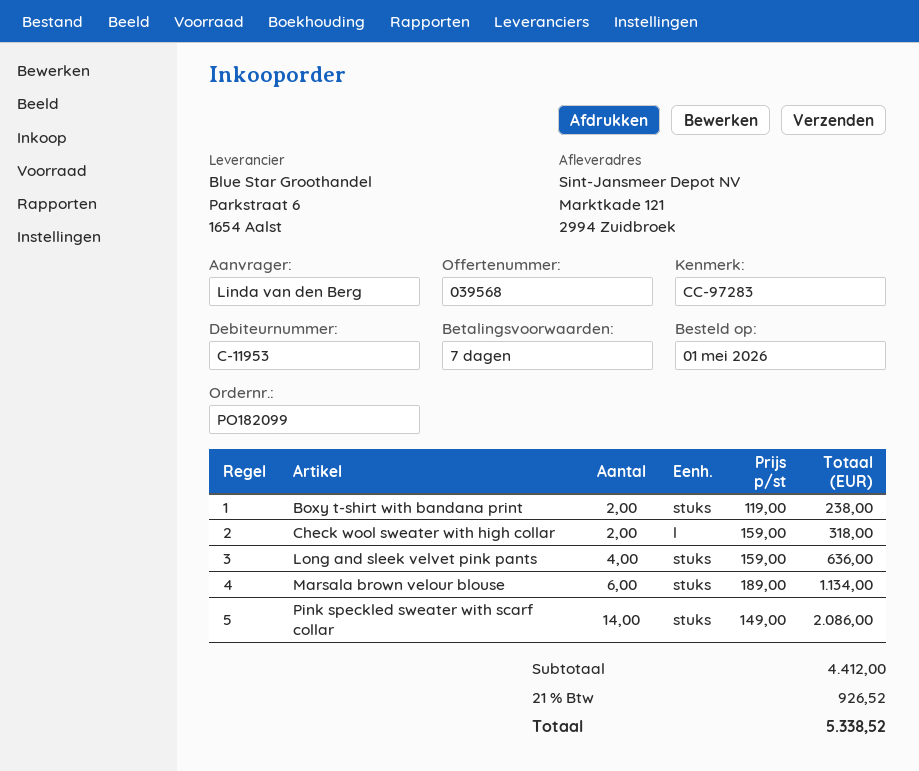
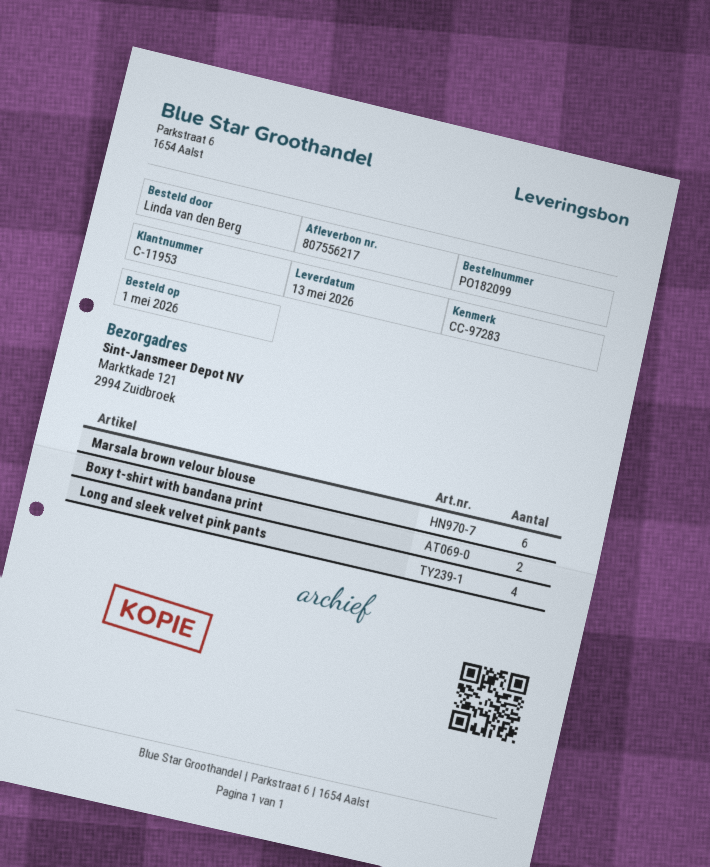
Check wool sweater with high collar: 2 -> none
Pink speckled sweater with scarf collar: 14 -> none

